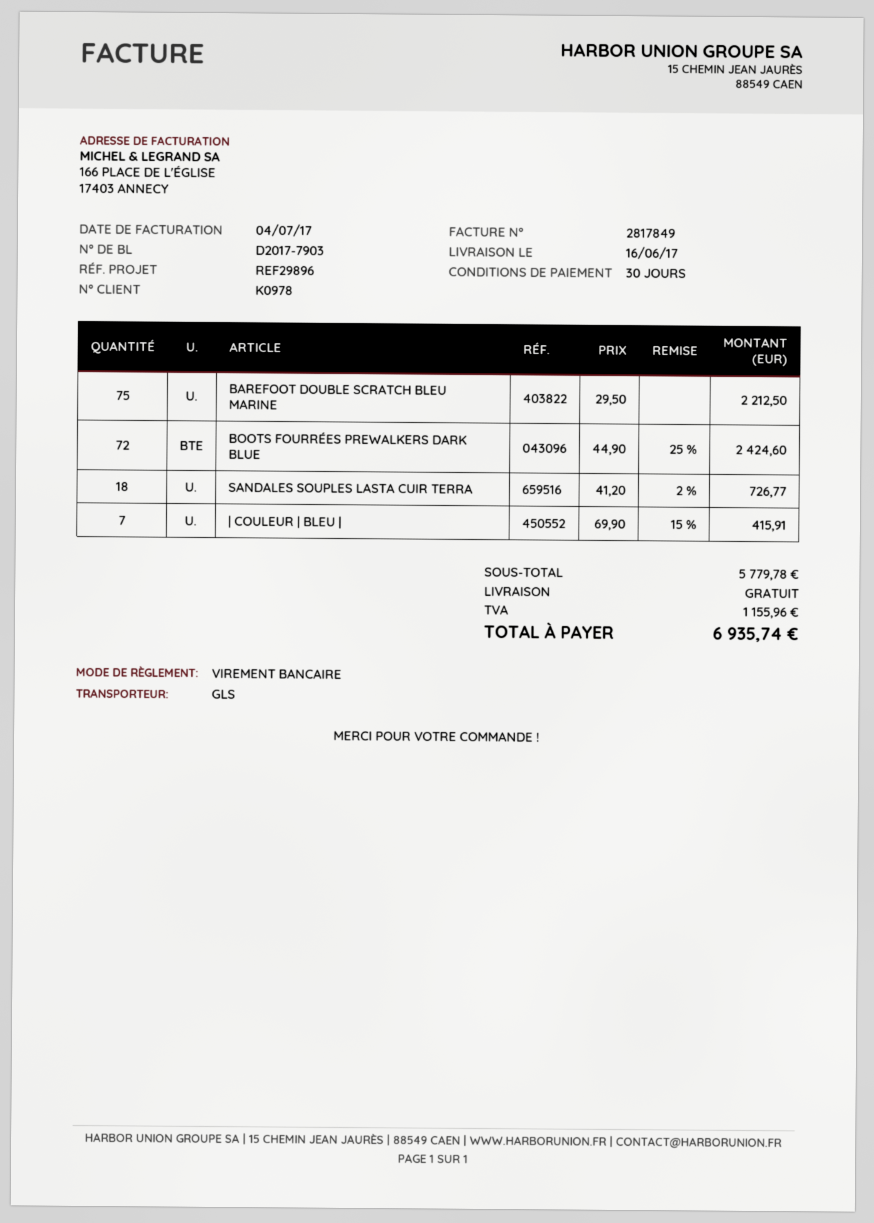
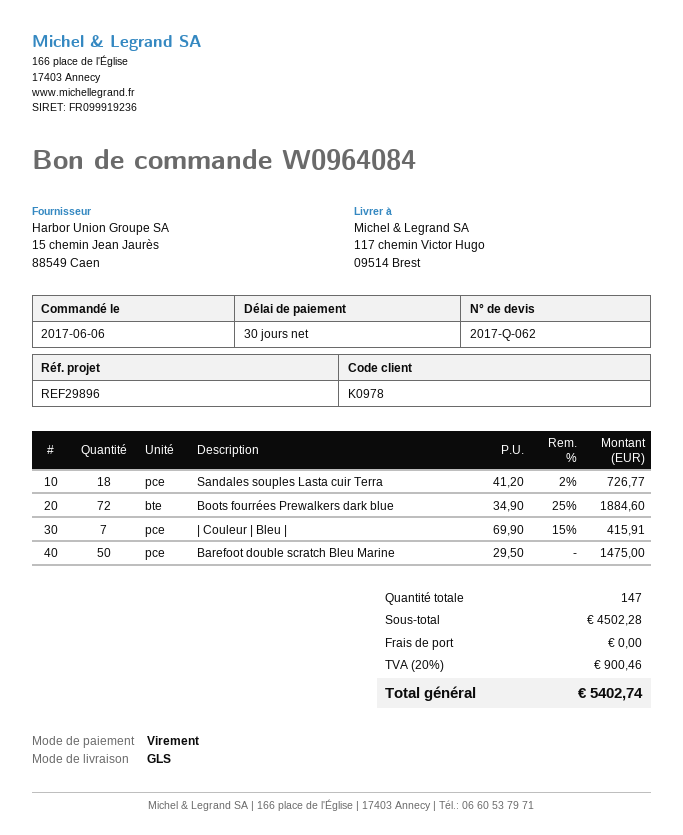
BAREFOOT DOUBLE SCRATCH BLEU MARINE: 75 x 29.50 = 2212.50 -> 50 x 29.50 = 1475.00
BOOTS FOURRÉES PREWALKERS DARK BLUE: 72 x 44.90 - 25% = 2424.60 -> 72 x 34.90 - 25% = 1884.60
subtotal: 5779.78 -> 4502.28
tax: 1155.96 -> 900.46
total: 6935.74 -> 5402.74

